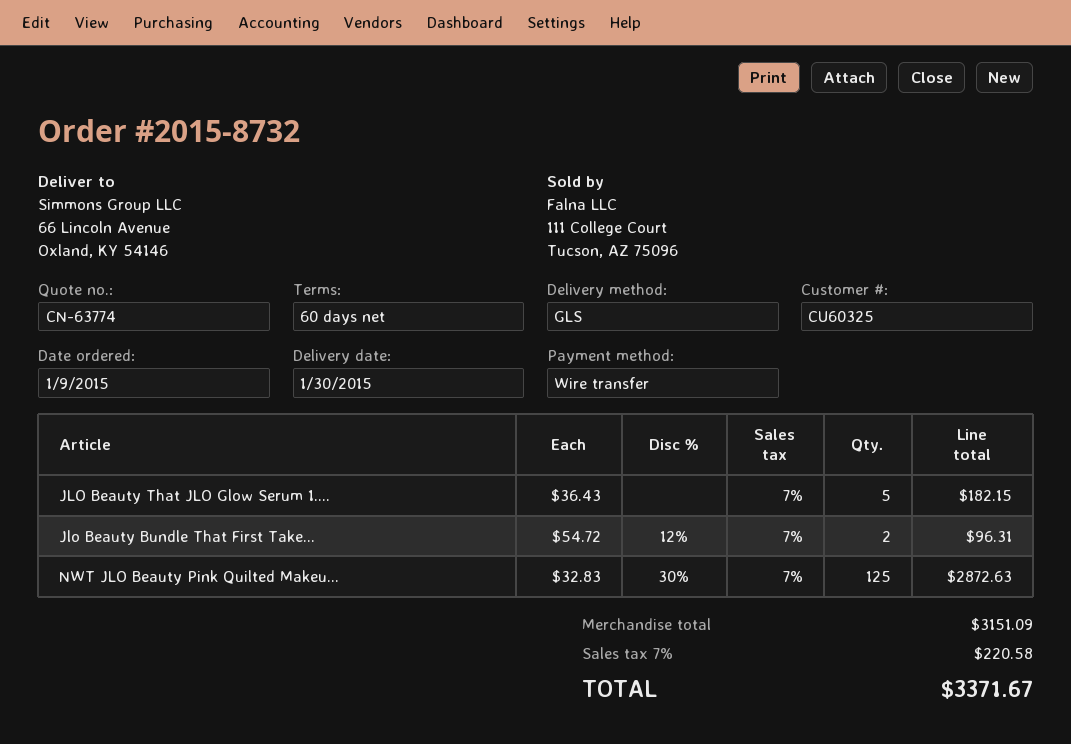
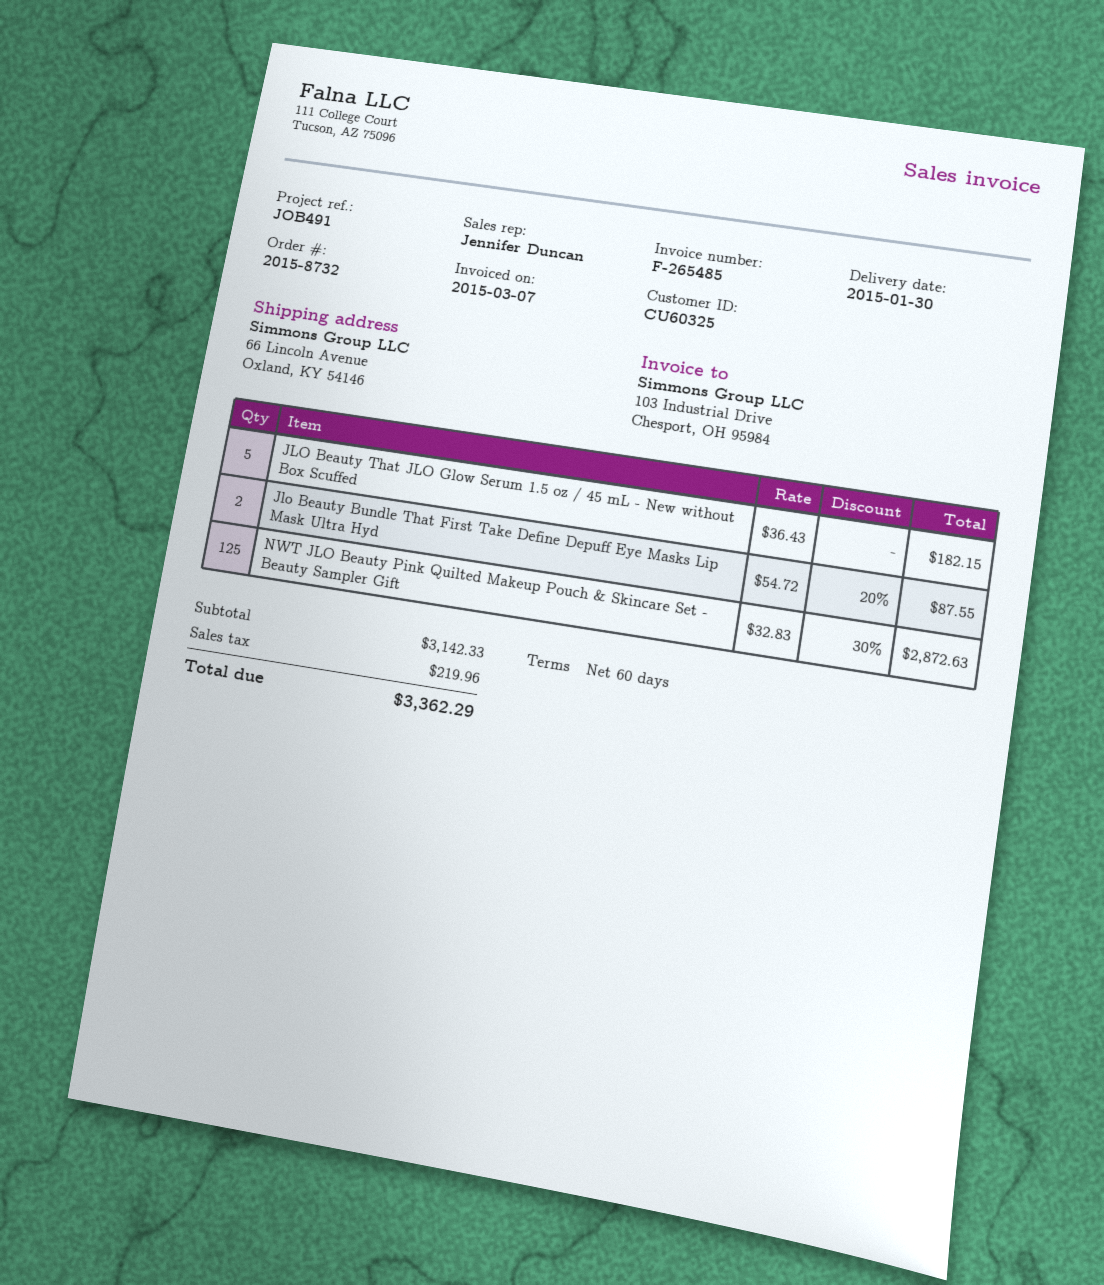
Jlo Beauty Bundle That First Take...: 2 x 54.72 - 12% = 96.31 -> 2 x 54.72 - 20% = 87.55
subtotal: 3151.09 -> 3142.33
tax: 220.58 -> 219.96
total: 3371.67 -> 3362.29

